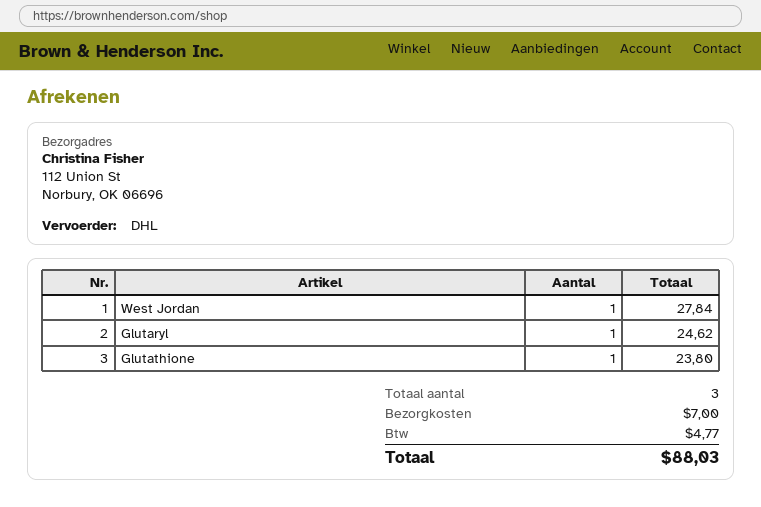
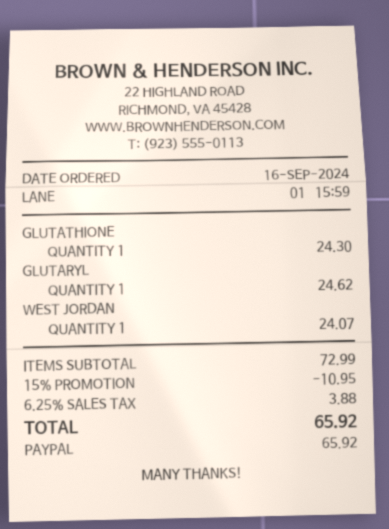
West Jordan: 1 for 27.84 -> 1 for 24.07
Glutathione: 1 for 23.80 -> 1 for 24.30
discount: none -> 15% = 10.95
shipping: 7.00 -> none
tax: 4.77 -> 3.88
total: 88.03 -> 65.92

